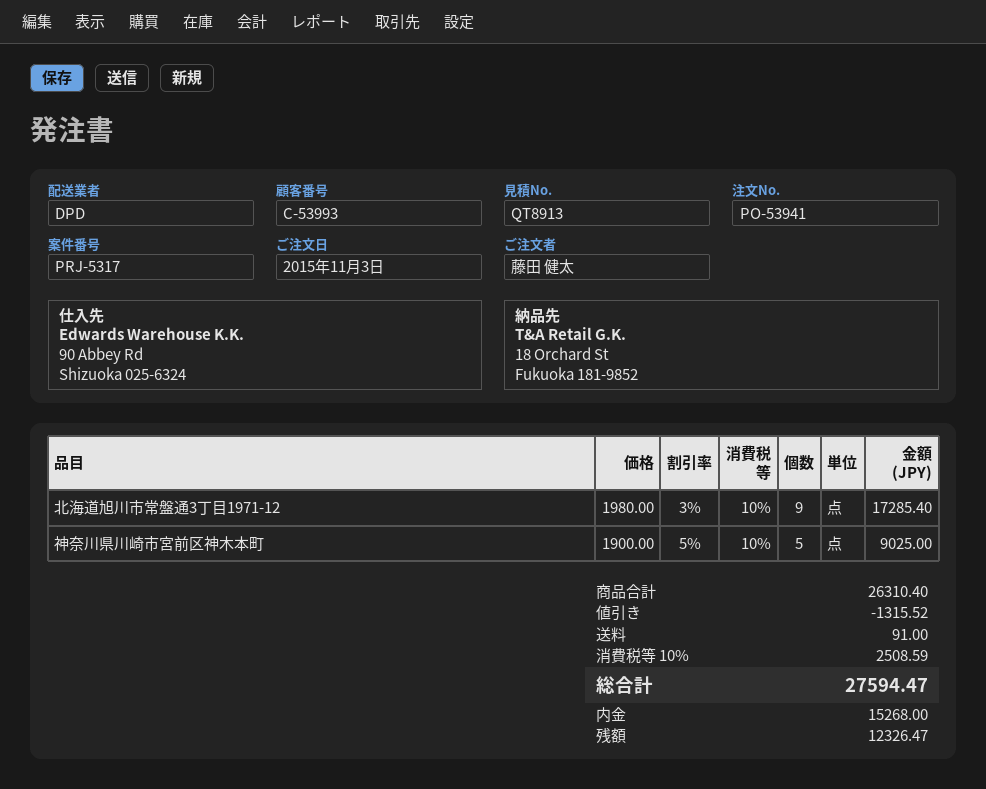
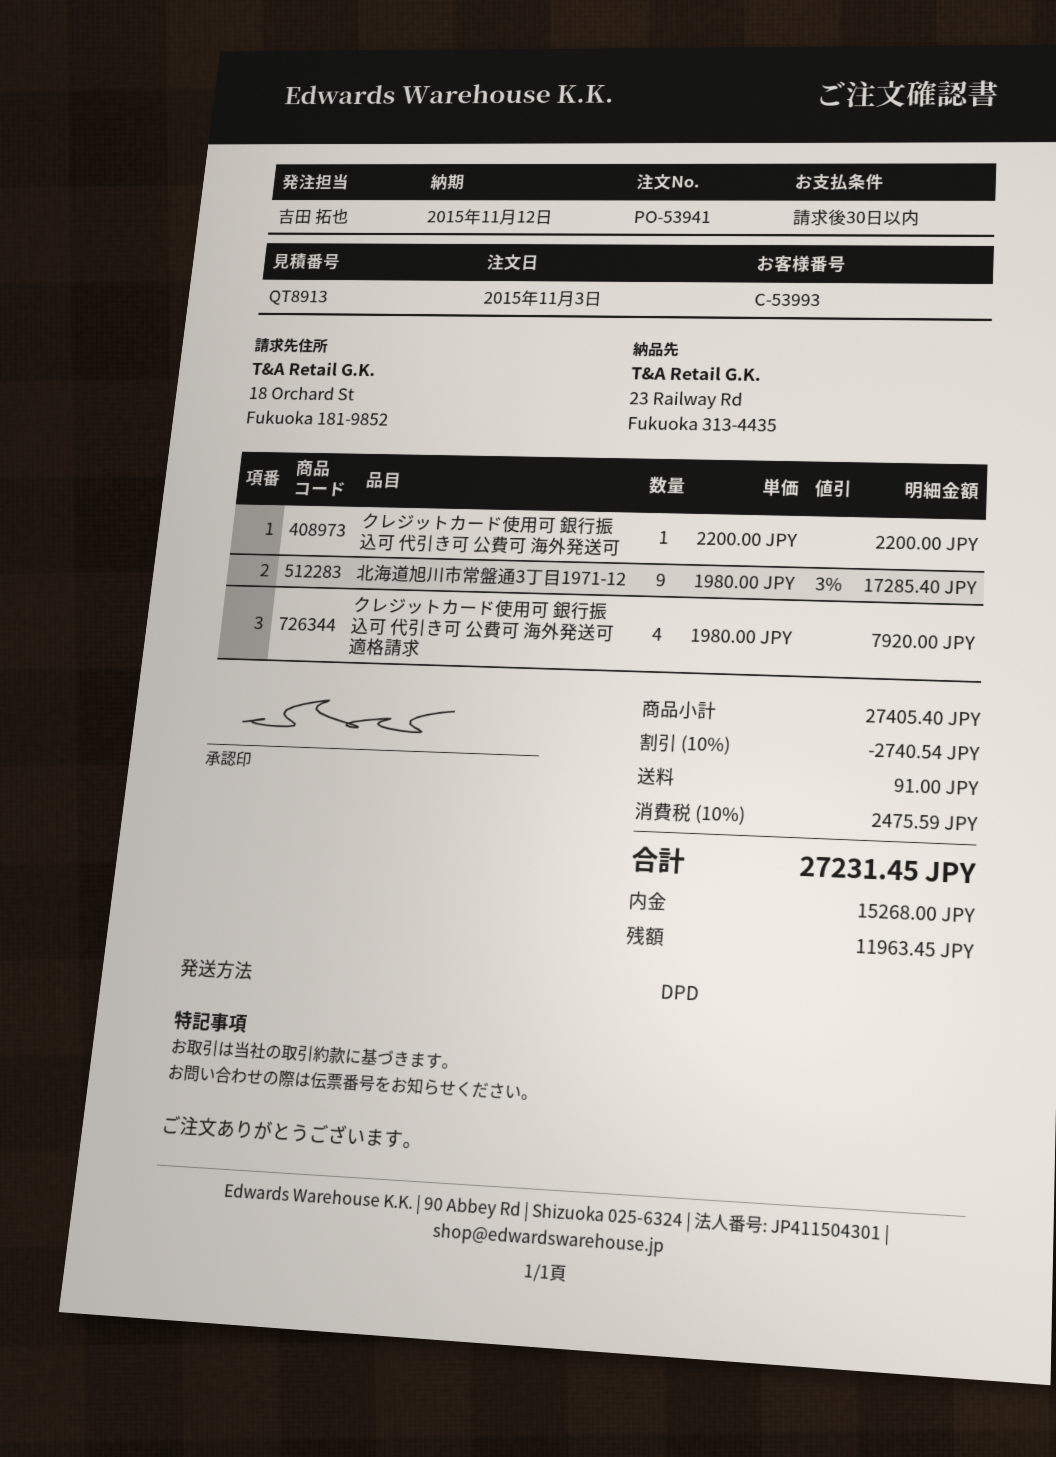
ordered by: 藤田 健太 -> 吉田 拓也
ship to: 18 Orchard St, Fukuoka 181-9852 -> 23 Railway Rd, Fukuoka 313-4435
神奈川県川崎市宮前区神木本町: 5 x 1900.00 - 5% = 9025.00 -> none
クレジットカード使用可 銀行振込可 代引き可 公費可 海外発送可: none -> 1 x 2200.00 = 2200.00
クレジットカード使用可 銀行振込可 代引き可 公費可 海外発送可 適格請求: none -> 4 x 1980.00 = 7920.00
subtotal: 26310.40 -> 27405.40
discount: 1315.52 -> 2740.54
tax: 10% = 2508.59 -> 10% = 2475.59
total: 27594.47 -> 27231.45
balance: 12326.47 -> 11963.45

